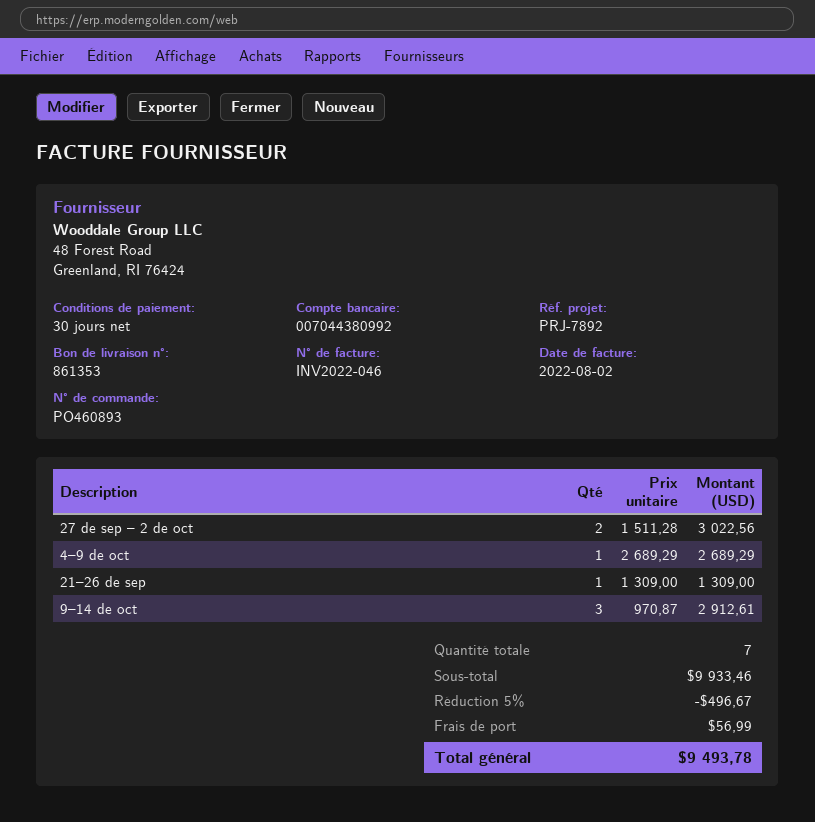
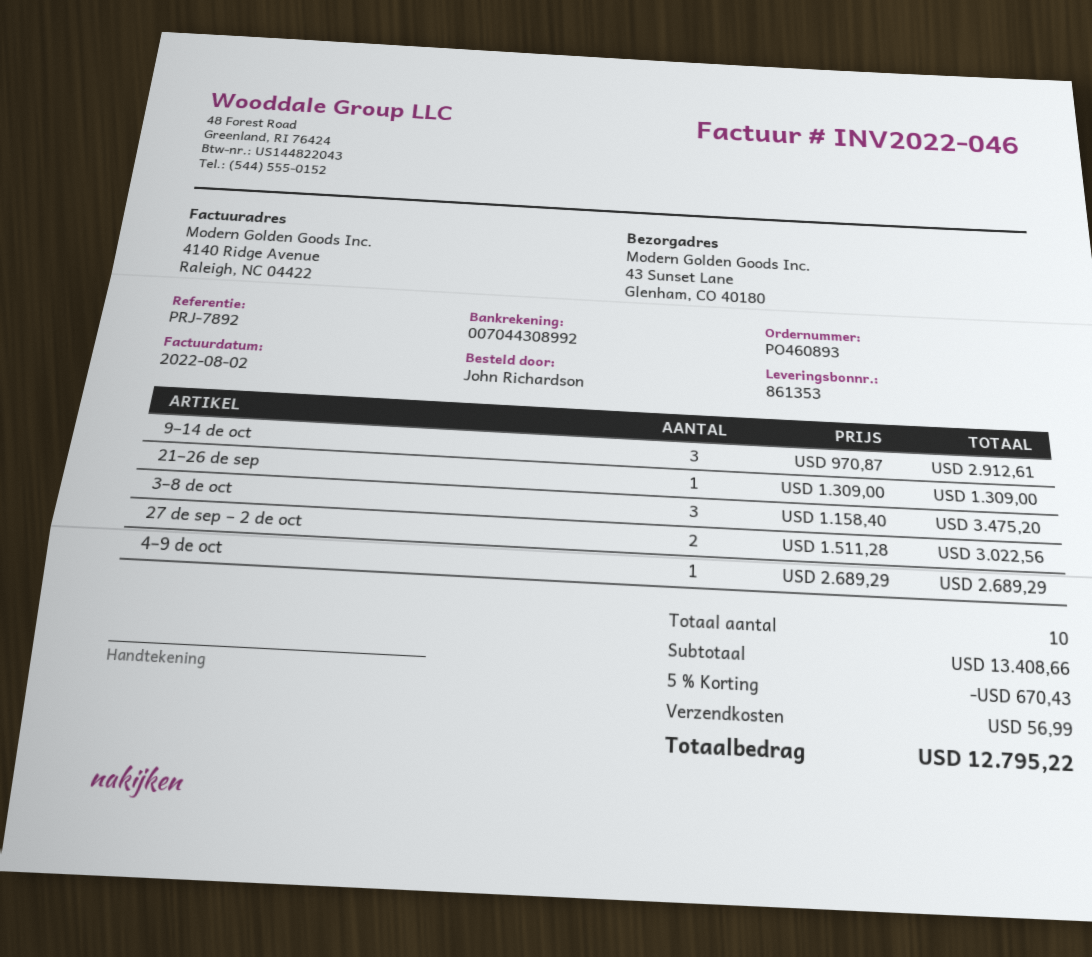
bank account: 007044380992 -> 007044308992
3–8 de oct: none -> 3 x 1158.40 = 3475.20
total quantity: 7 -> 10
subtotal: 9933.46 -> 13408.66
discount: 5% = 496.67 -> 5% = 670.43
total: 9493.78 -> 12795.22

